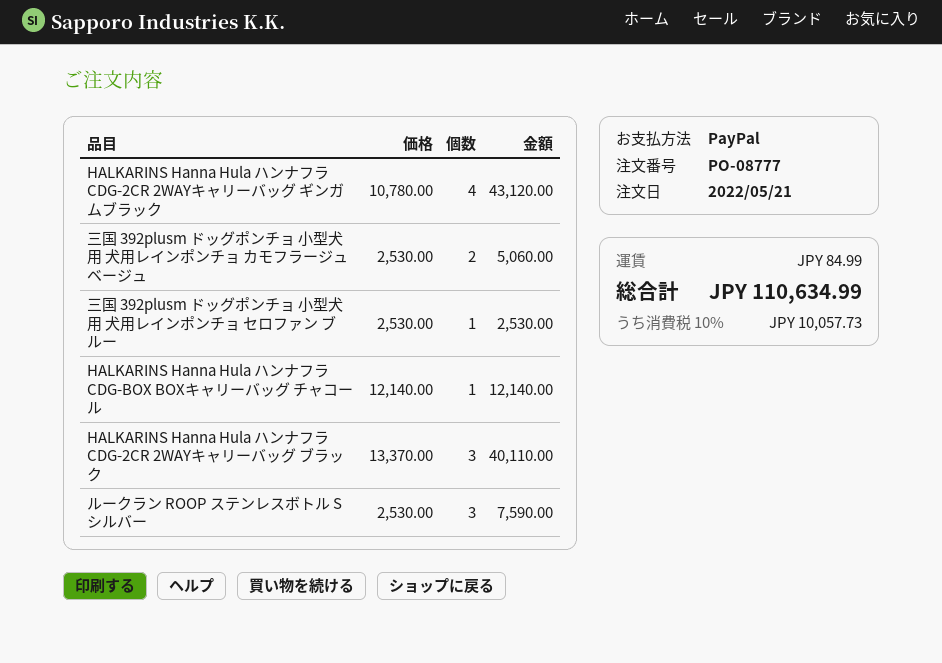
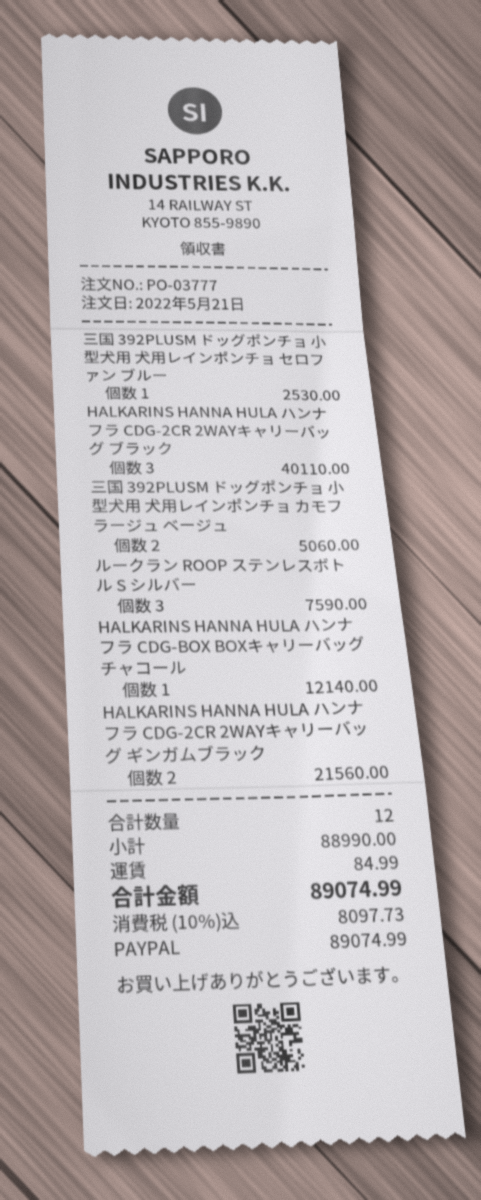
order number: PO-08777 -> PO-03777
HALKARINS Hanna Hula ハンナフラ CDG-2CR 2WAYキャリーバッグ ギンガムブラック: 4 for 43120.00 -> 2 for 21560.00
tax: 10% = 10057.73 -> 10% = 8097.73
total: 110634.99 -> 89074.99

